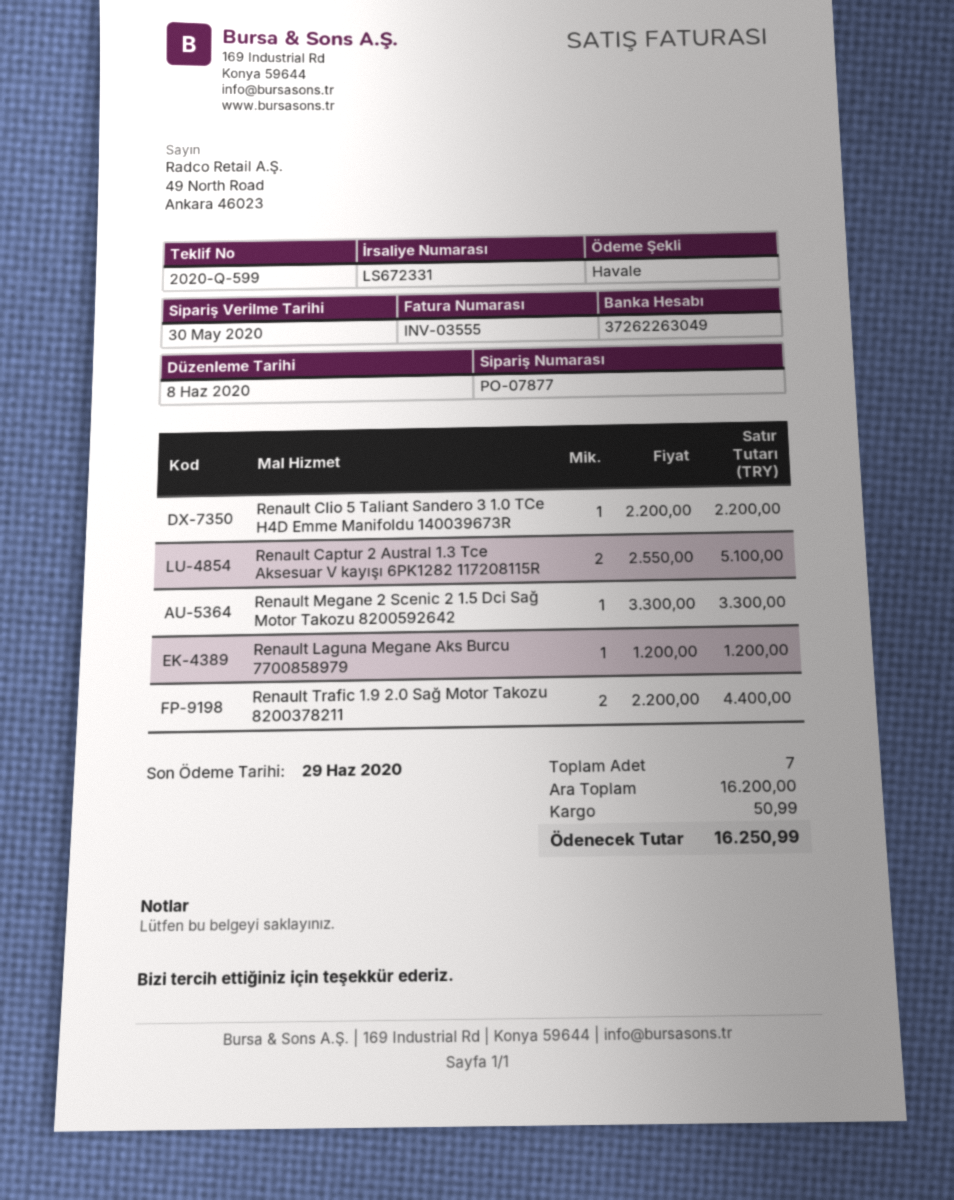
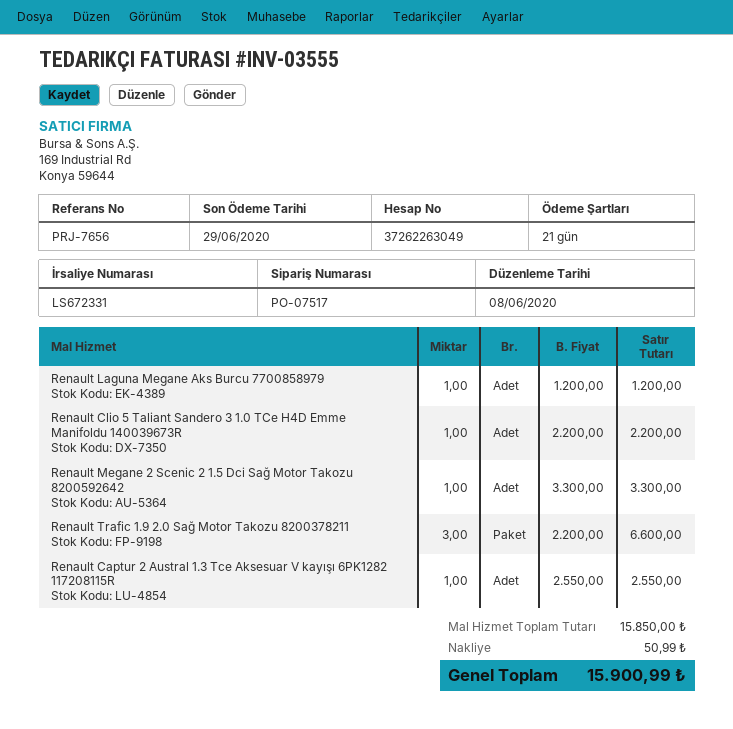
order number: PO-07877 -> PO-07517
Renault Captur 2 Austral 1.3 Tce Aksesuar V kayışı 6PK1282 117208115R: 2 x 2550.00 = 5100.00 -> 1 x 2550.00 = 2550.00
Renault Trafic 1.9 2.0 Sağ Motor Takozu 8200378211: 2 x 2200.00 = 4400.00 -> 3 x 2200.00 = 6600.00
subtotal: 16200.00 -> 15850.00
total: 16250.99 -> 15900.99

